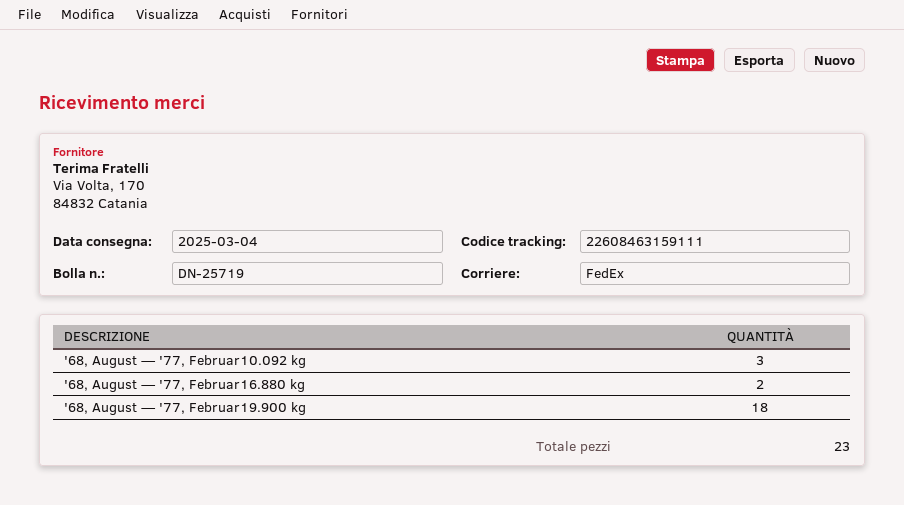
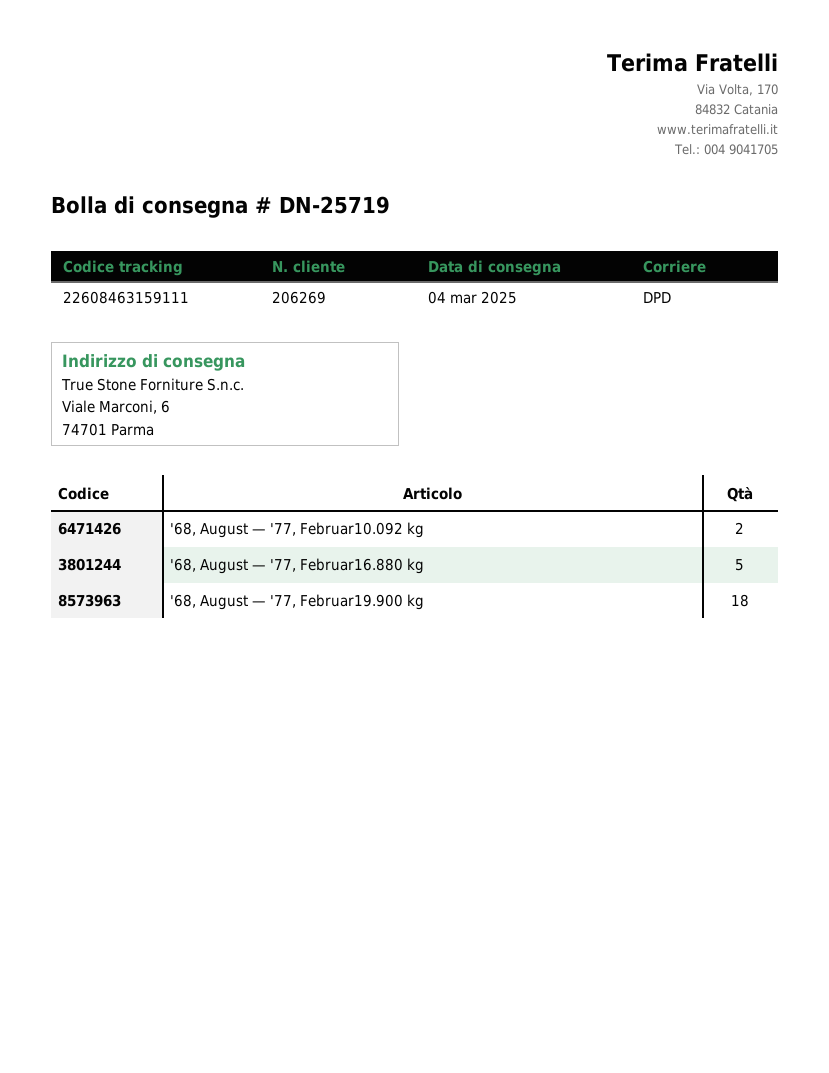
shipping method: FedEx -> DPD
'68, August — '77, Februar10.092 kg: 3 -> 2
'68, August — '77, Februar16.880 kg: 2 -> 5

